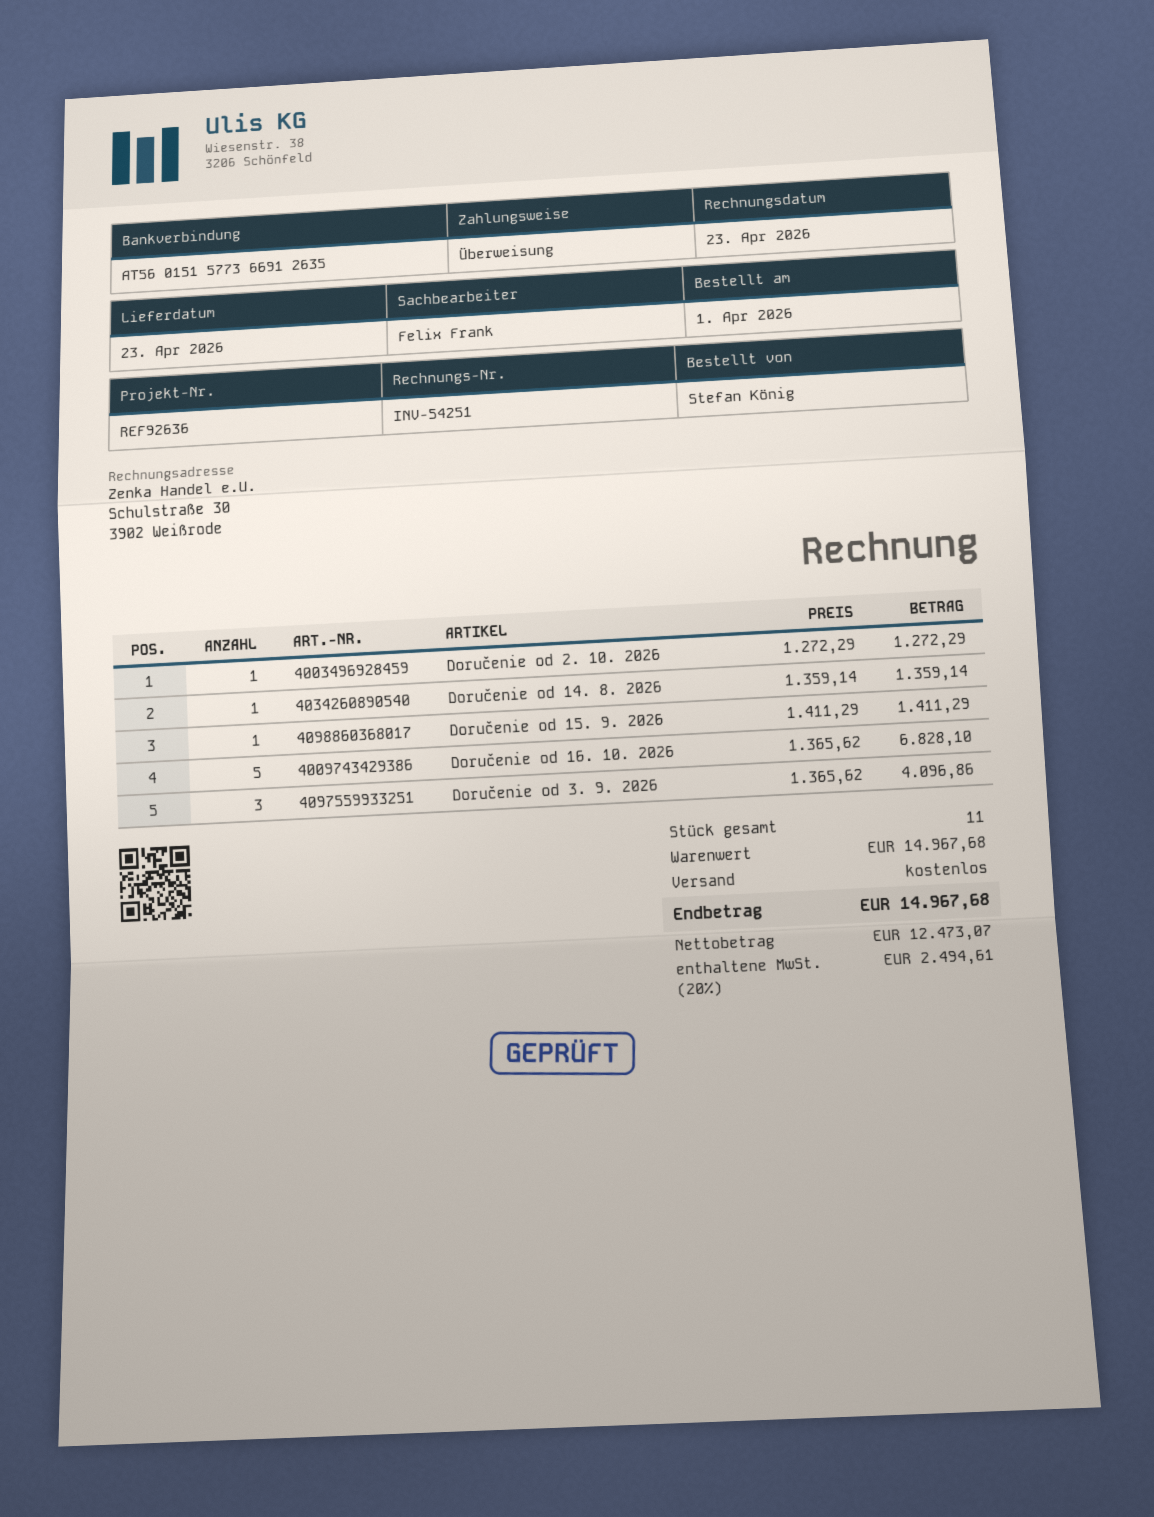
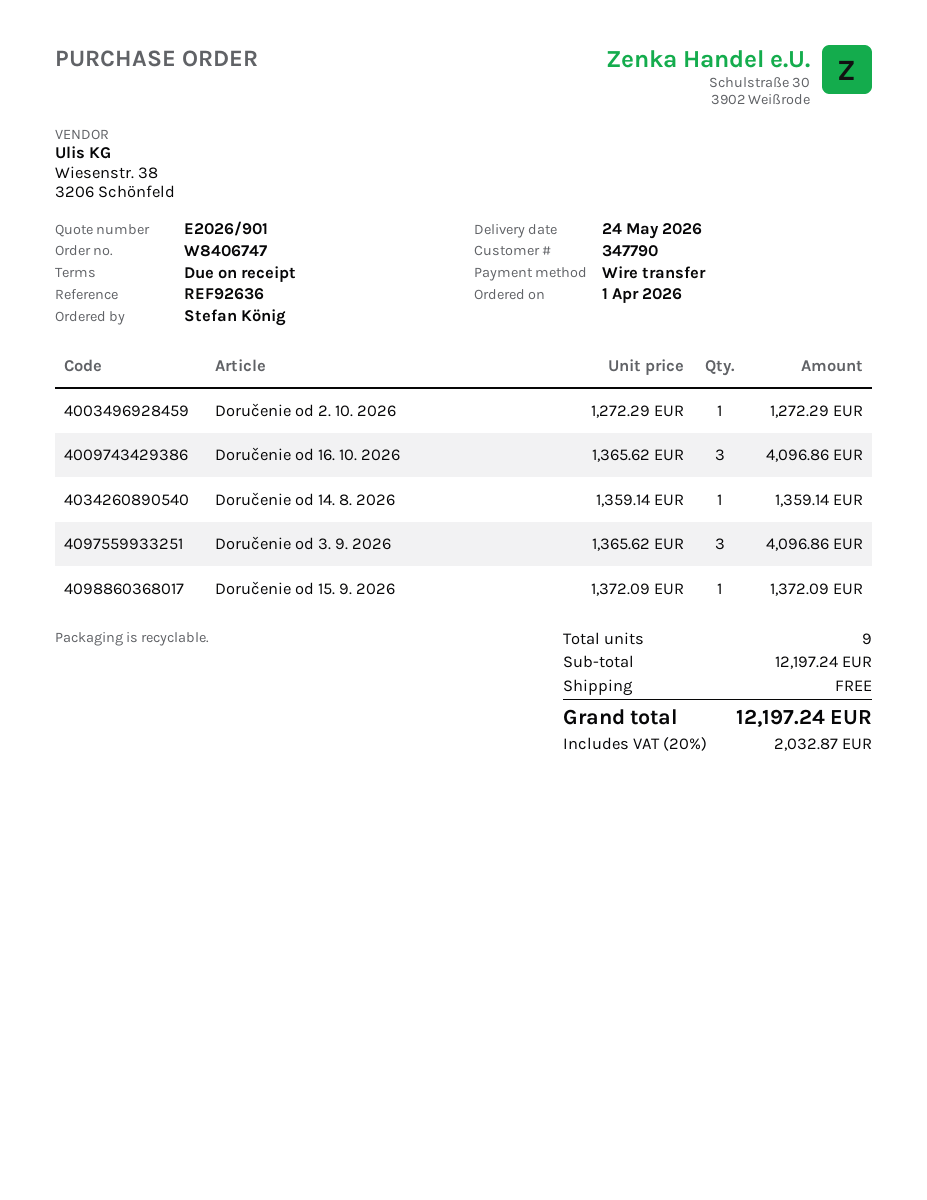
delivery date: 2026-04-23 -> 2026-05-24
Doručenie od 15. 9. 2026: 1 x 1411.29 = 1411.29 -> 1 x 1372.09 = 1372.09
Doručenie od 16. 10. 2026: 5 x 1365.62 = 6828.10 -> 3 x 1365.62 = 4096.86
total quantity: 11 -> 9
subtotal: 14967.68 -> 12197.24
tax: 20% = 2494.61 -> 20% = 2032.87
total: 14967.68 -> 12197.24

